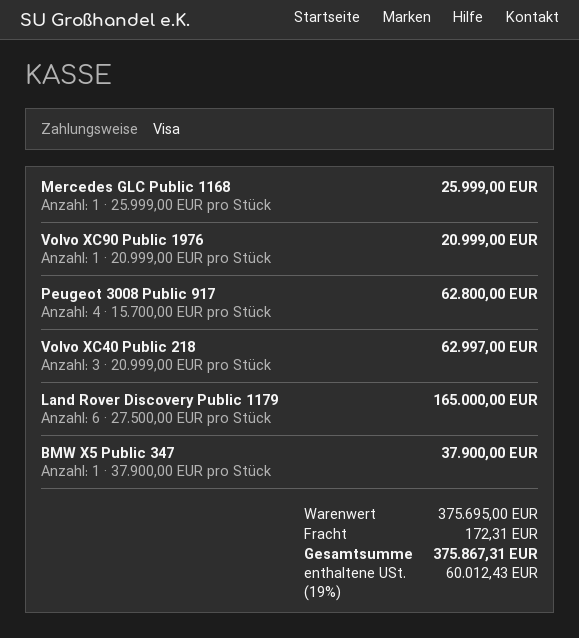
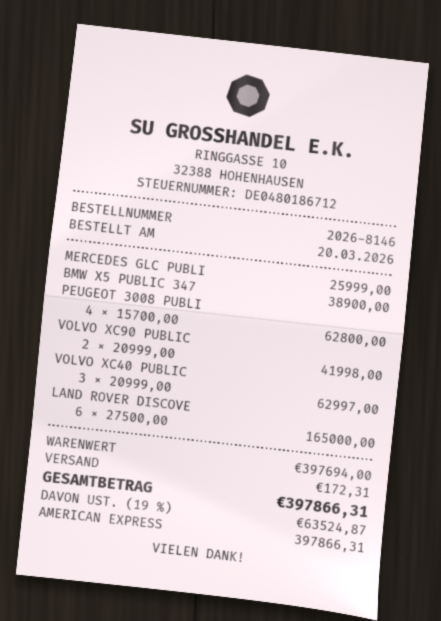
payment method: Visa -> American Express
Volvo XC90 Public 1976: 1 x 20999.00 = 20999.00 -> 2 x 20999.00 = 41998.00
BMW X5 Public 347: 1 x 37900.00 = 37900.00 -> 1 x 38900.00 = 38900.00
subtotal: 375695.00 -> 397694.00
tax: 19% = 60012.43 -> 19% = 63524.87
total: 375867.31 -> 397866.31

